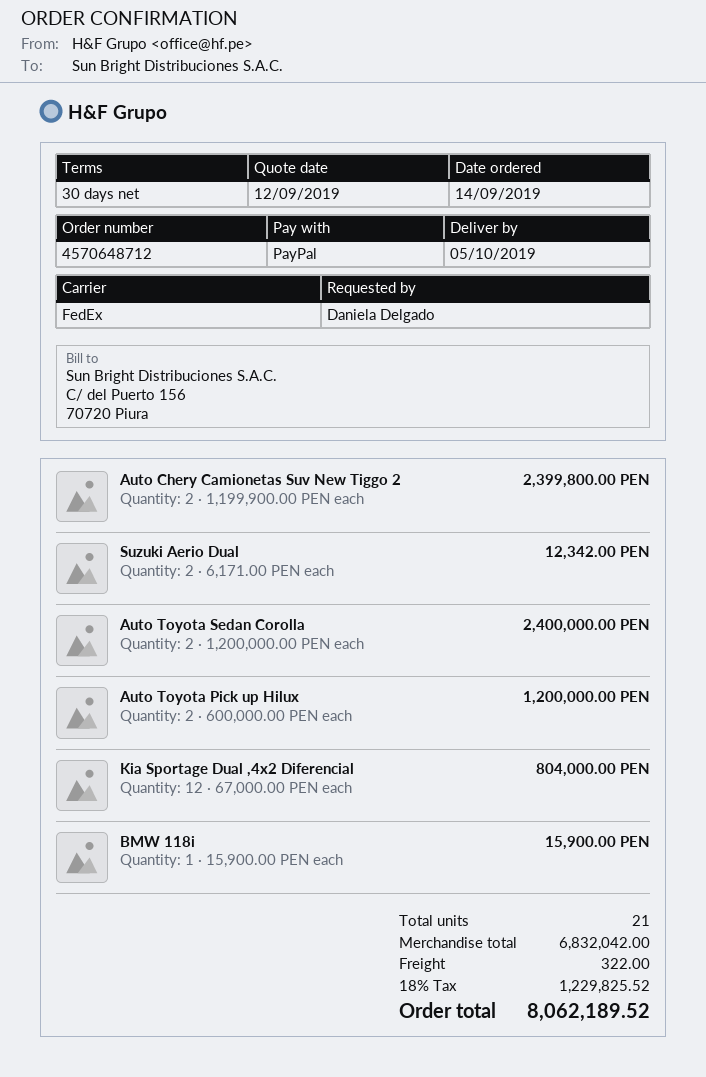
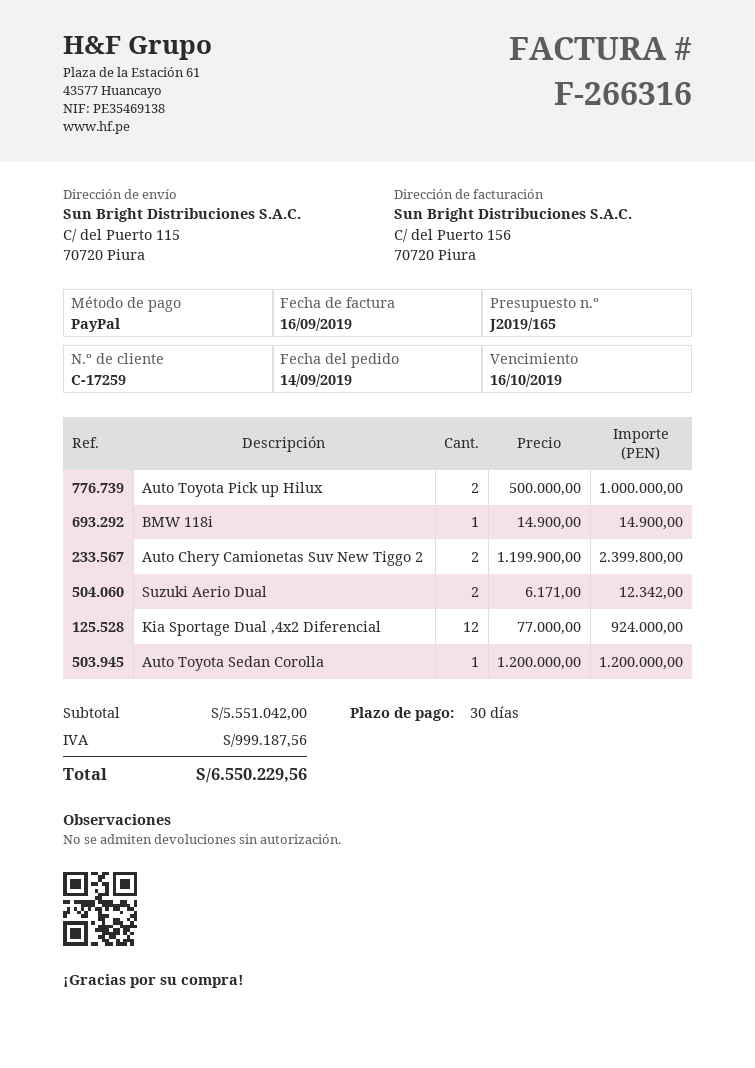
Auto Toyota Sedan Corolla: 2 x 1200000.00 = 2400000.00 -> 1 x 1200000.00 = 1200000.00
Auto Toyota Pick up Hilux: 2 x 600000.00 = 1200000.00 -> 2 x 500000.00 = 1000000.00
Kia Sportage Dual ,4x2 Diferencial: 12 x 67000.00 = 804000.00 -> 12 x 77000.00 = 924000.00
BMW 118i: 1 x 15900.00 = 15900.00 -> 1 x 14900.00 = 14900.00
subtotal: 6832042.00 -> 5551042.00
shipping: 322.00 -> none
tax: 1229825.52 -> 999187.56
total: 8062189.52 -> 6550229.56

